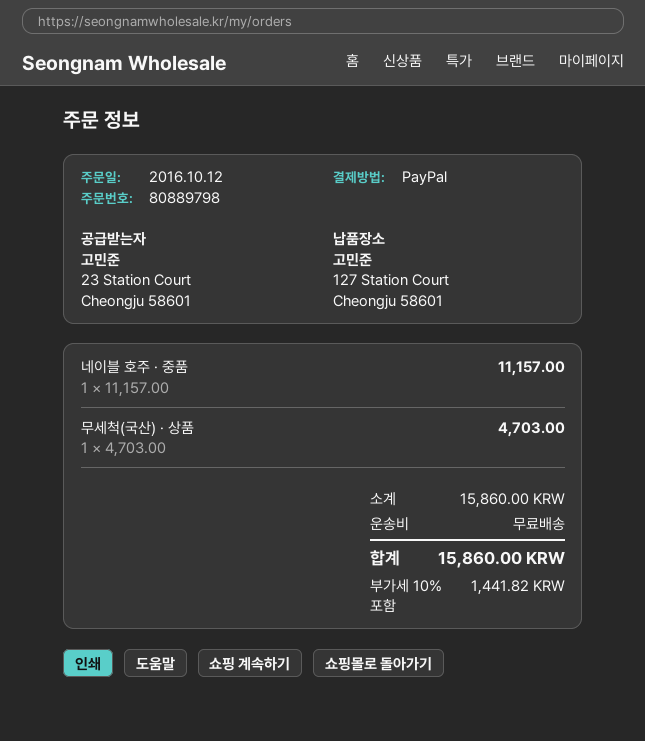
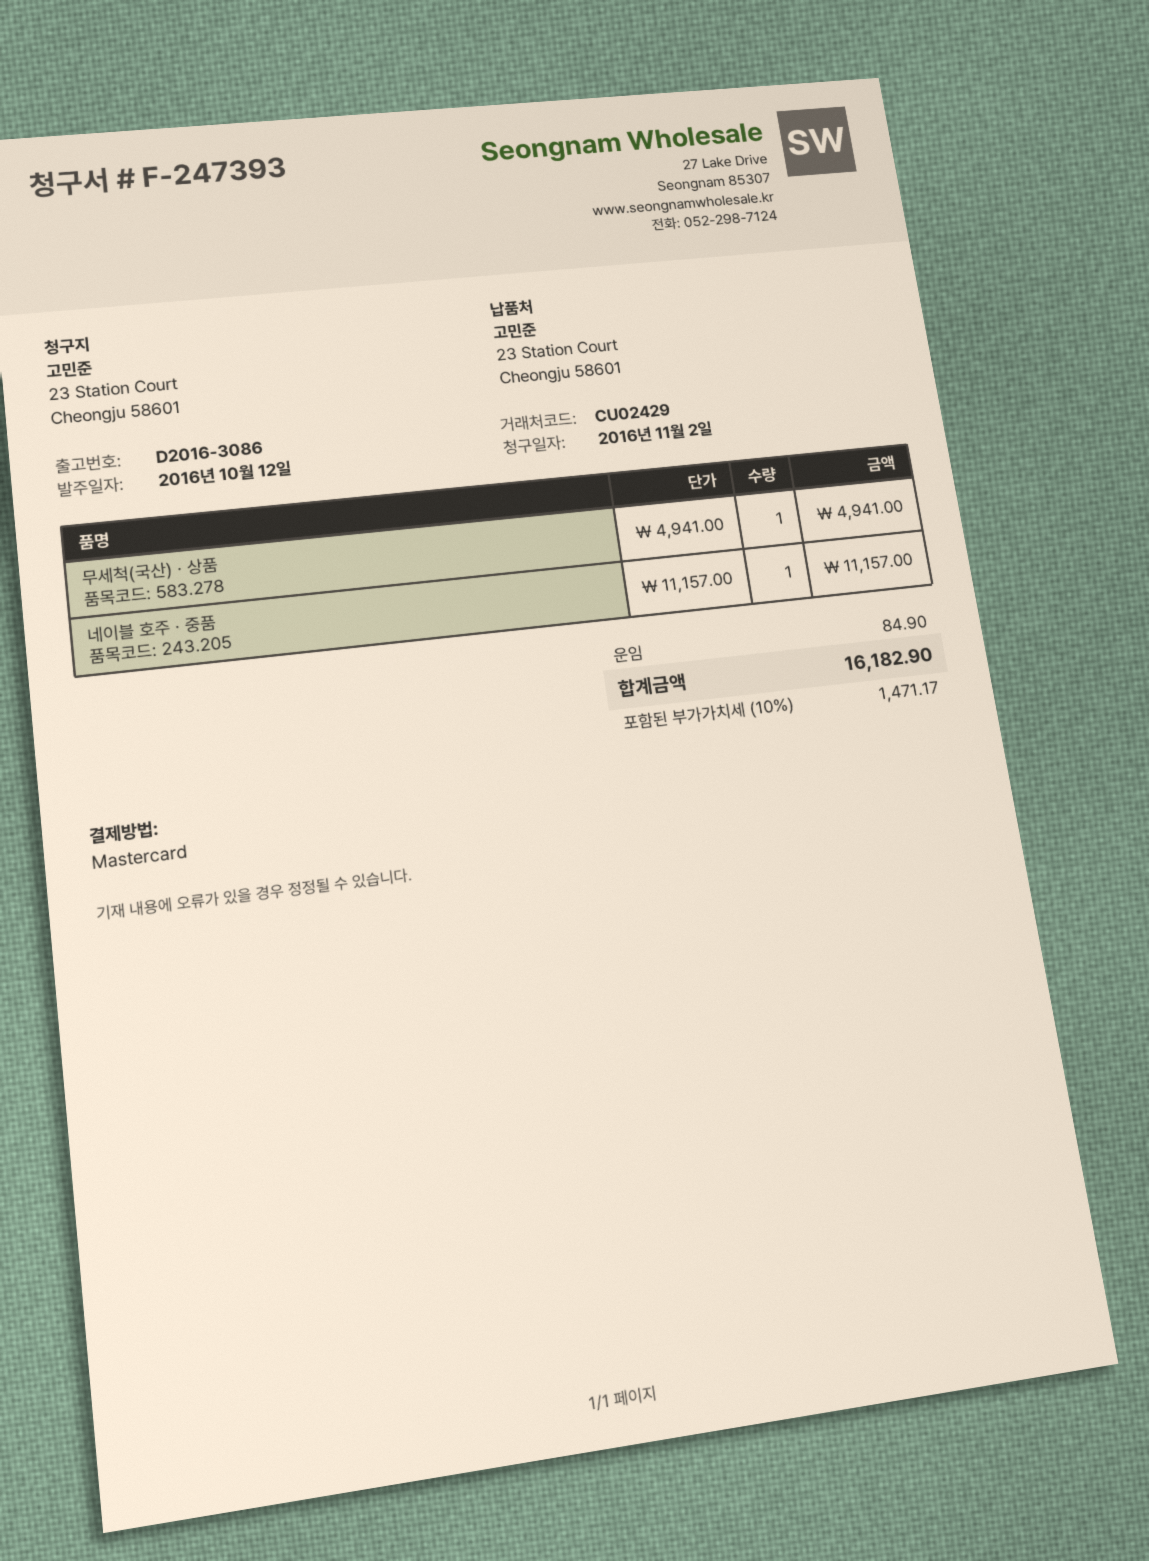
payment method: PayPal -> Mastercard
ship to: 127 Station Court, Cheongju 58601 -> 23 Station Court, Cheongju 58601
무세척(국산) · 상품: 1 x 4703.00 = 4703.00 -> 1 x 4941.00 = 4941.00
shipping: 0.00 -> 84.90
tax: 10% = 1441.82 -> 10% = 1471.17
total: 15860.00 -> 16182.90

